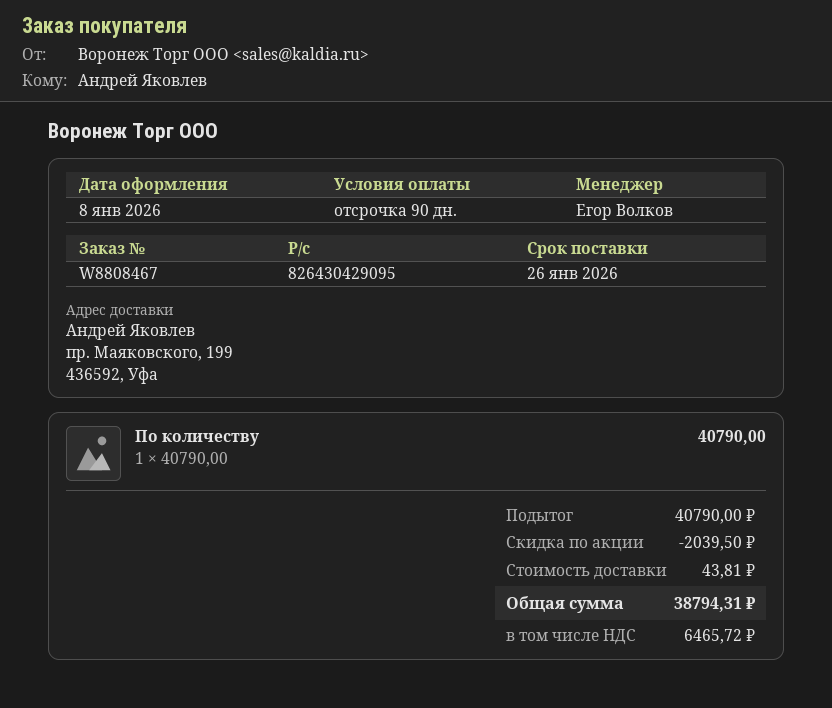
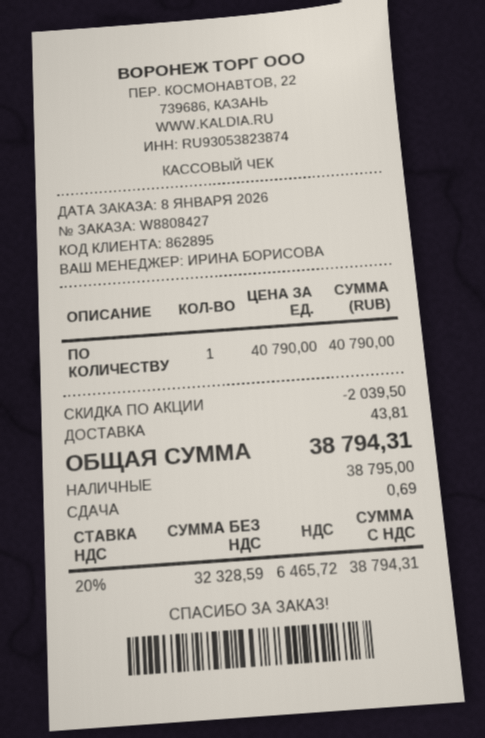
order number: W8808467 -> W8808427
sales rep: Егор Волков -> ИРИНА БОРИСОВА

